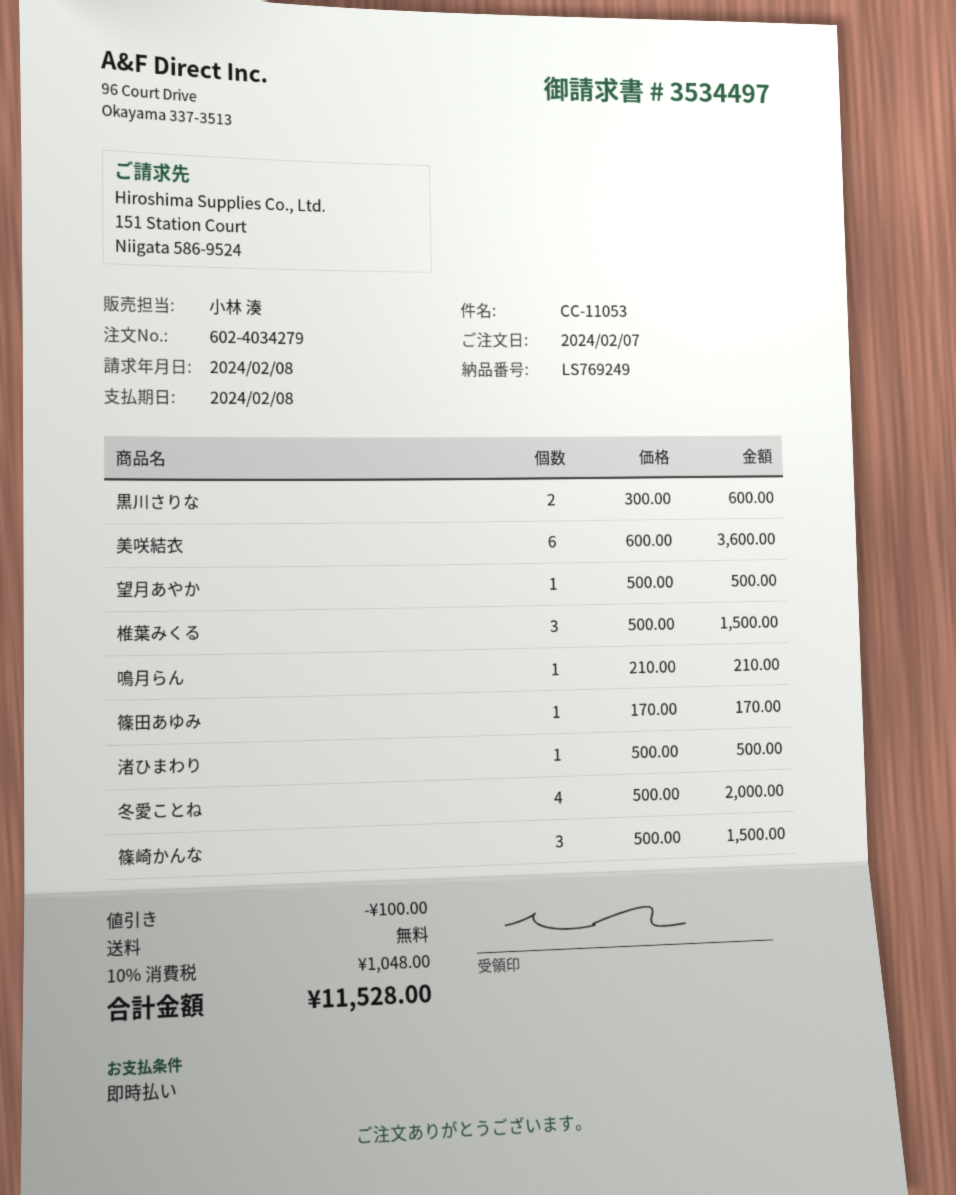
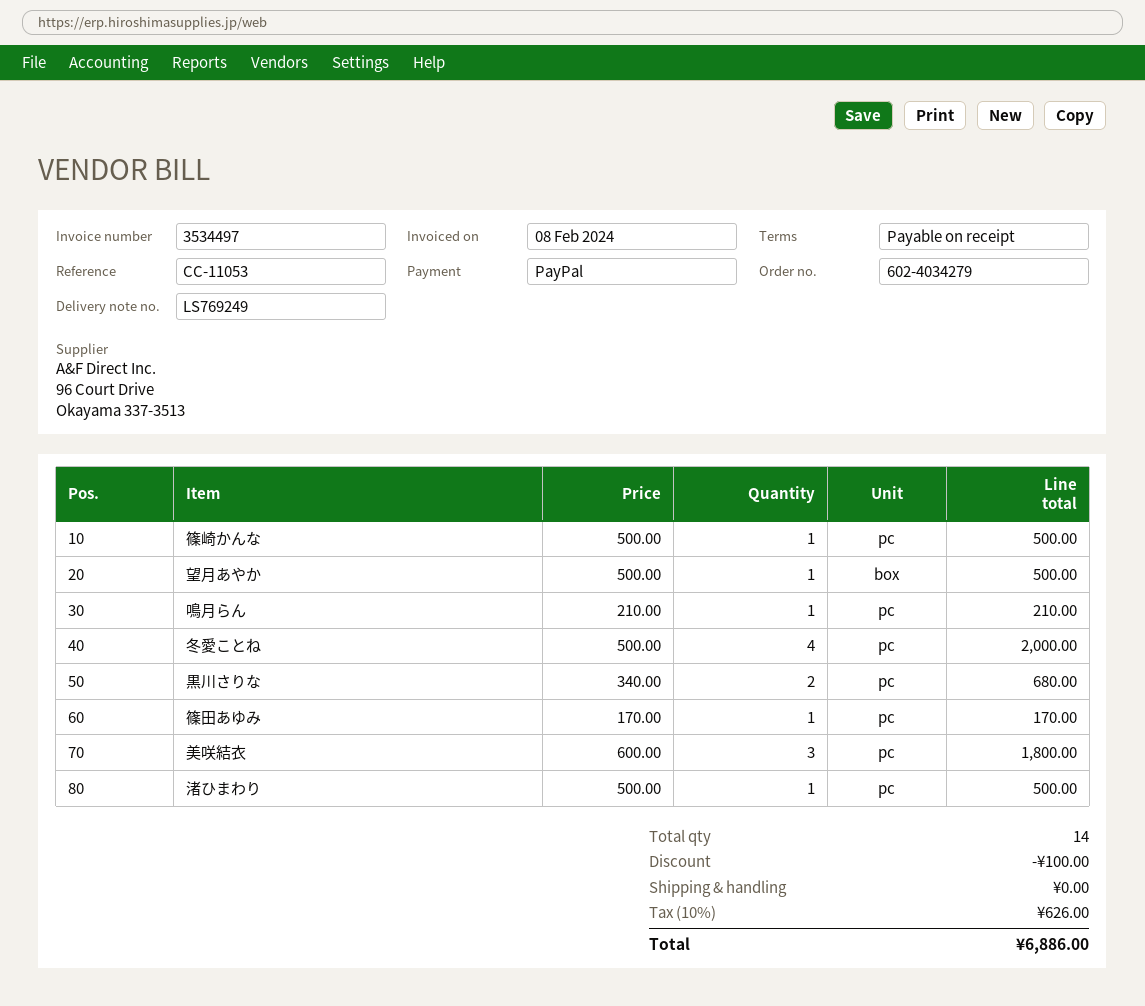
黒川さりな: 2 x 300.00 = 600.00 -> 2 x 340.00 = 680.00
美咲結衣: 6 x 600.00 = 3600.00 -> 3 x 600.00 = 1800.00
椎葉みくる: 3 x 500.00 = 1500.00 -> none
篠崎かんな: 3 x 500.00 = 1500.00 -> 1 x 500.00 = 500.00
tax: 10% = 1048.00 -> 10% = 626.00
total: 11528.00 -> 6886.00

